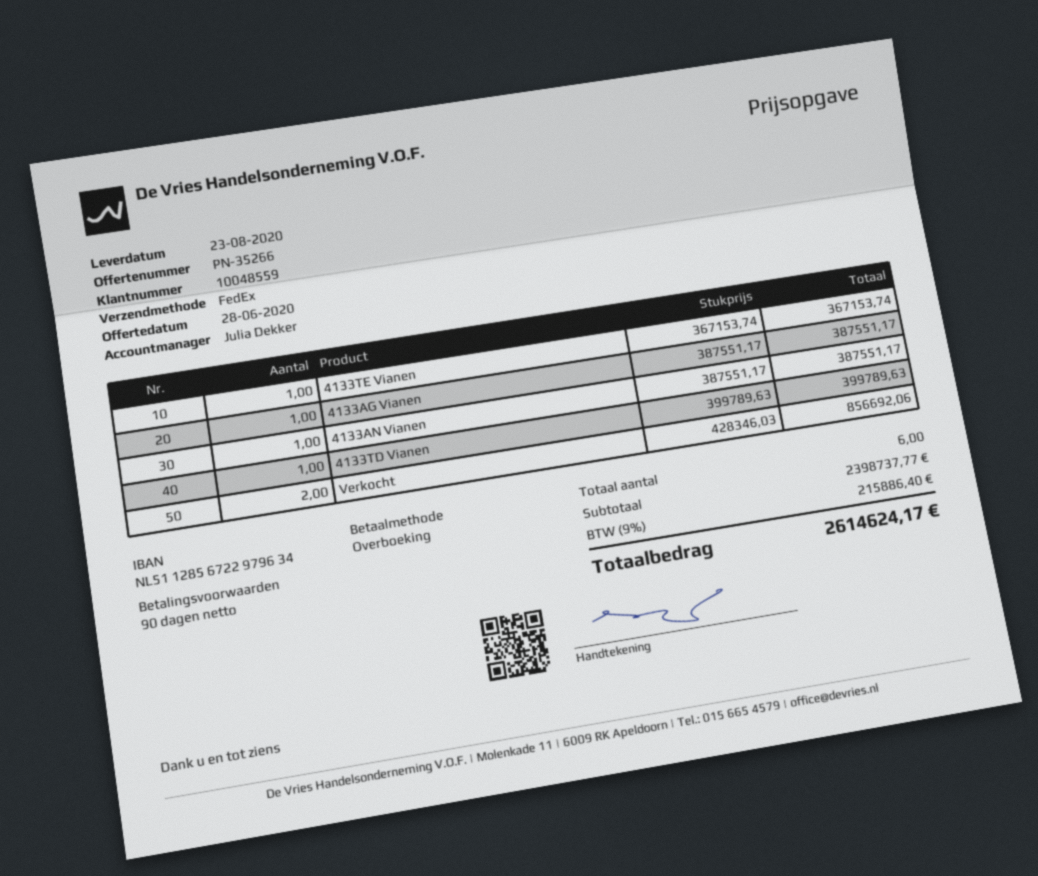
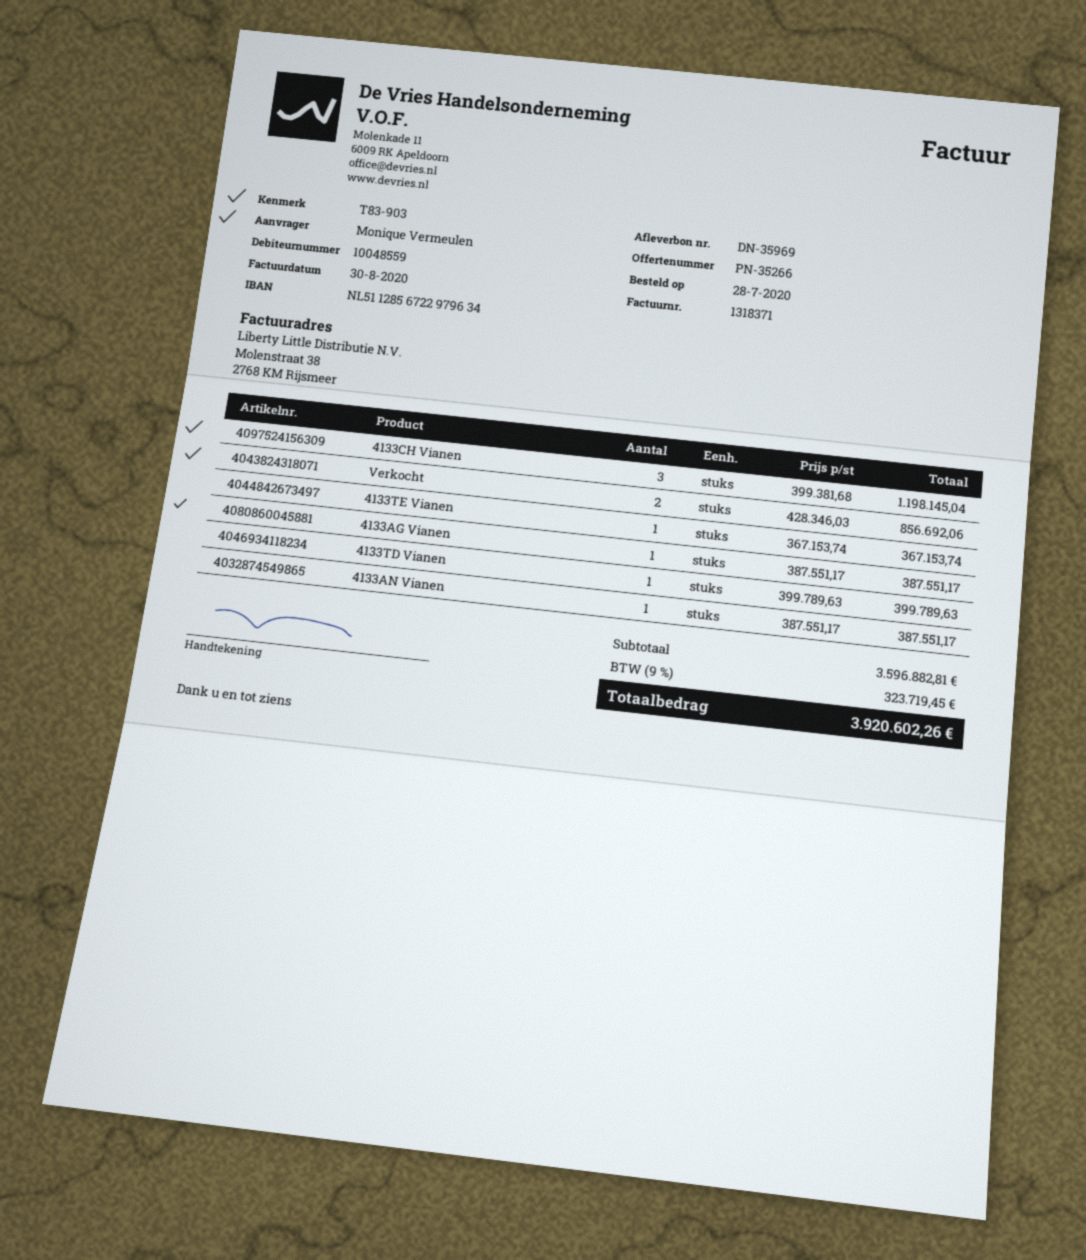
4133CH Vianen: none -> 3 x 399381.68 = 1198145.04
subtotal: 2398737.77 -> 3596882.81
tax: 9% = 215886.40 -> 9% = 323719.45
total: 2614624.17 -> 3920602.26

